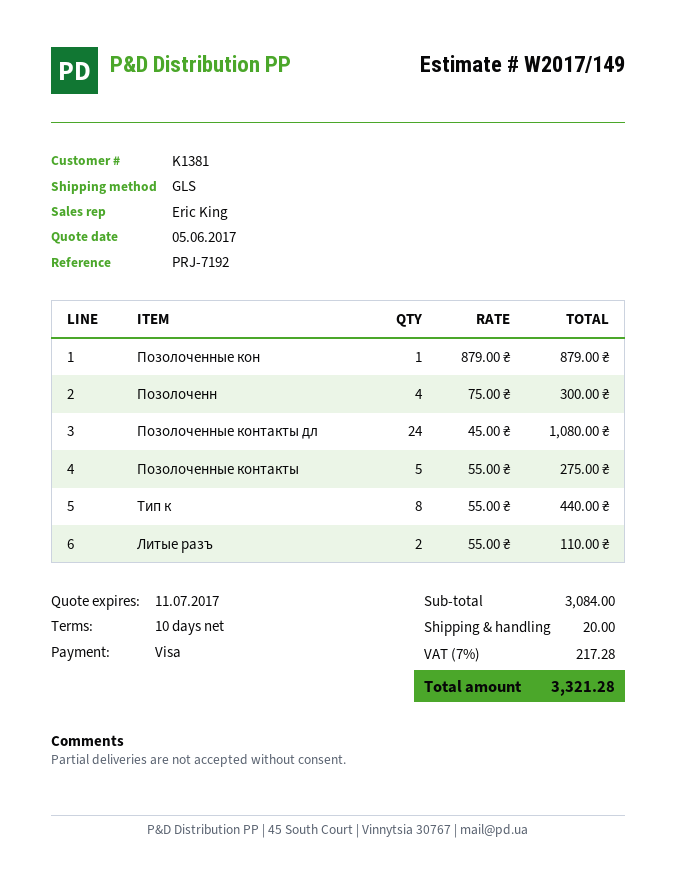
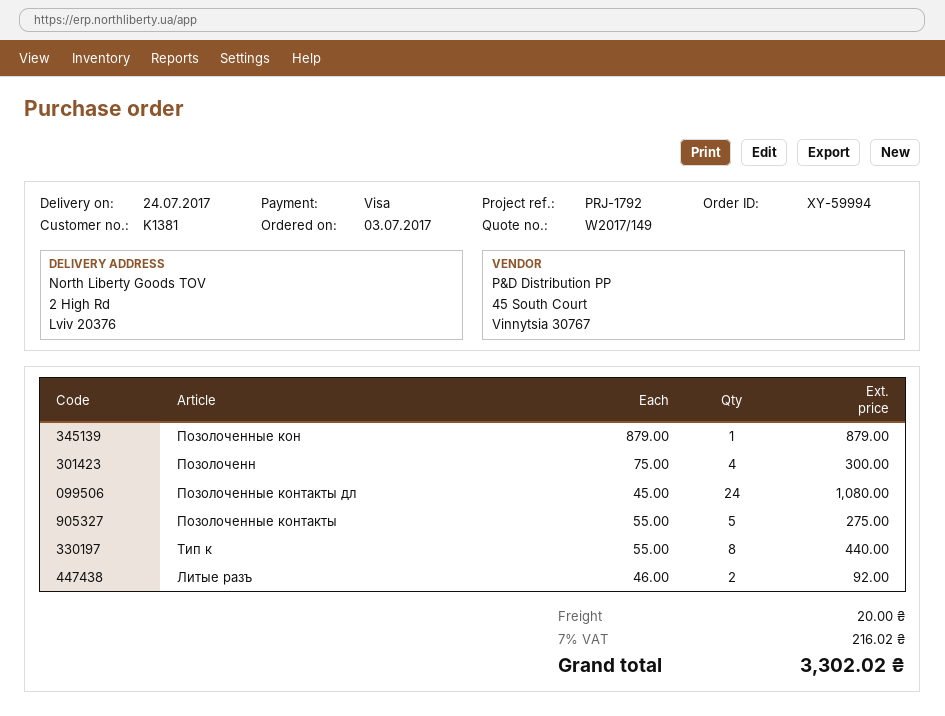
reference: PRJ-7192 -> PRJ-1792
Литые разъ: 2 x 55.00 = 110.00 -> 2 x 46.00 = 92.00
tax: 7% = 217.28 -> 7% = 216.02
total: 3321.28 -> 3302.02

